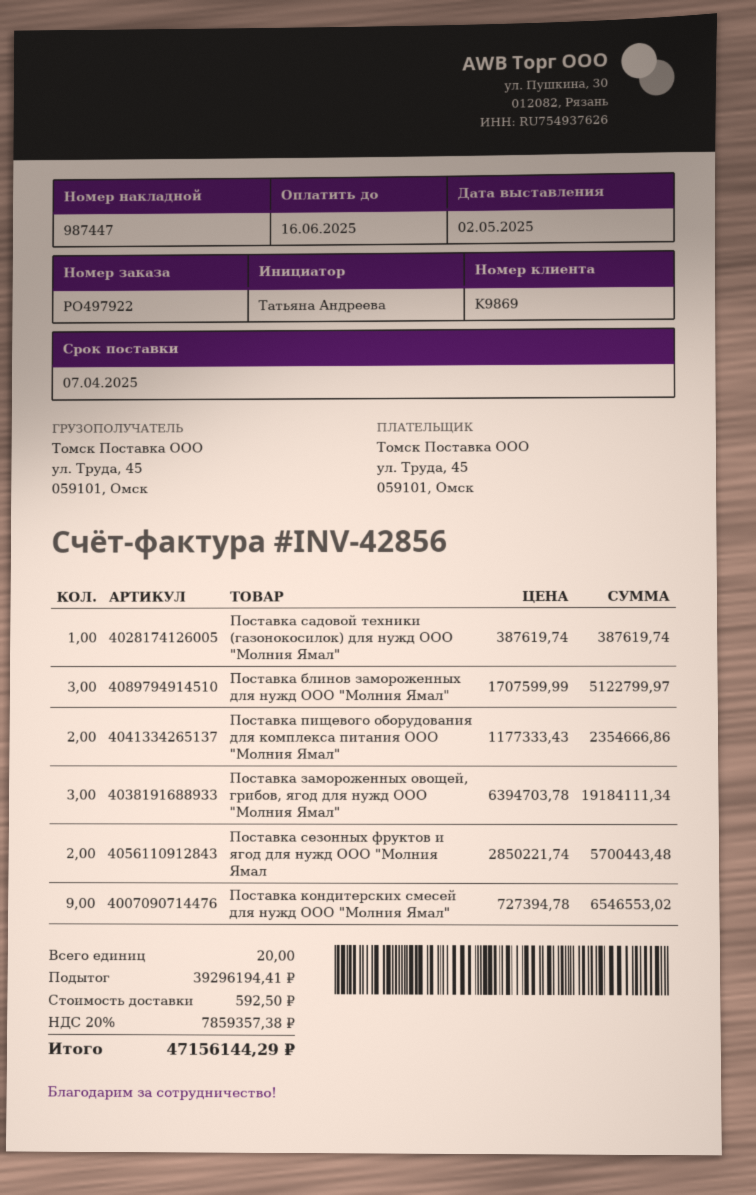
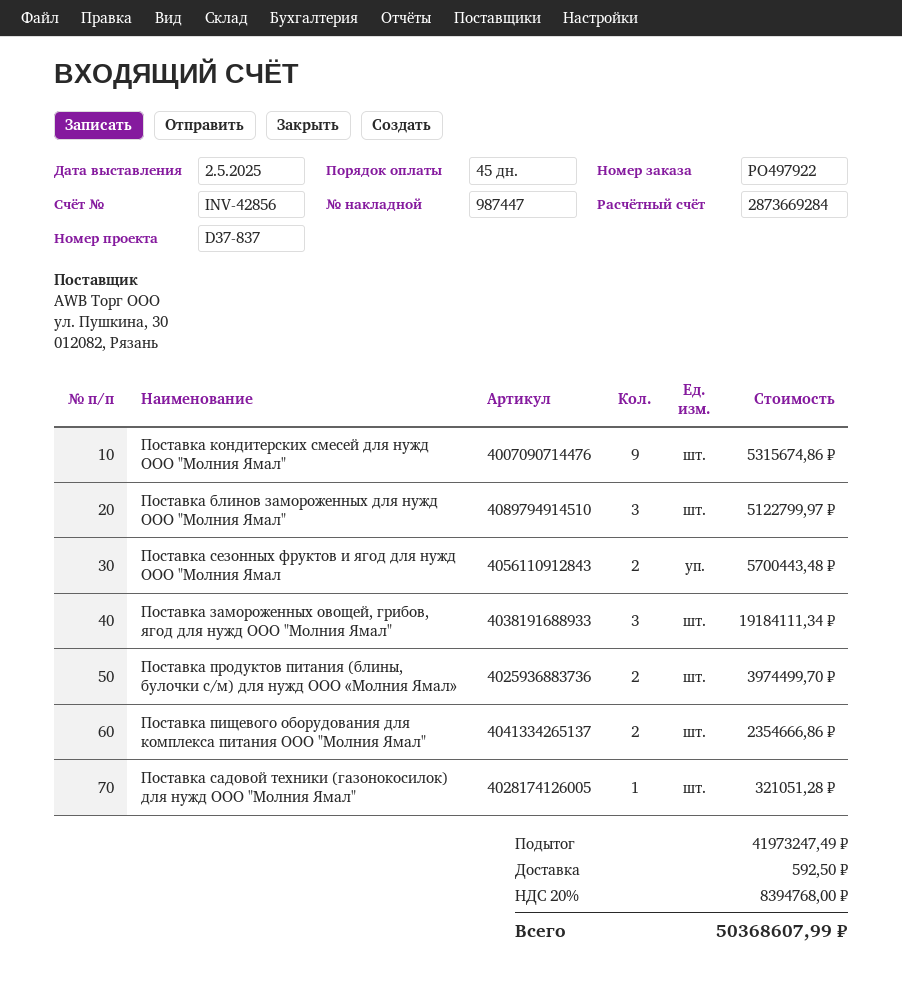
Поставка садовой техники (газонокосилок) для нужд ООО "Молния Ямал": 1 for 387619.74 -> 1 for 321051.28
Поставка кондитерских смесей для нужд ООО "Молния Ямал": 9 for 6546553.02 -> 9 for 5315674.86
Поставка продуктов питания (блины, булочки с/м) для нужд ООО «Молния Ямал»: none -> 2 for 3974499.70
subtotal: 39296194.41 -> 41973247.49
tax: 20% = 7859357.38 -> 20% = 8394768.00
total: 47156144.29 -> 50368607.99

